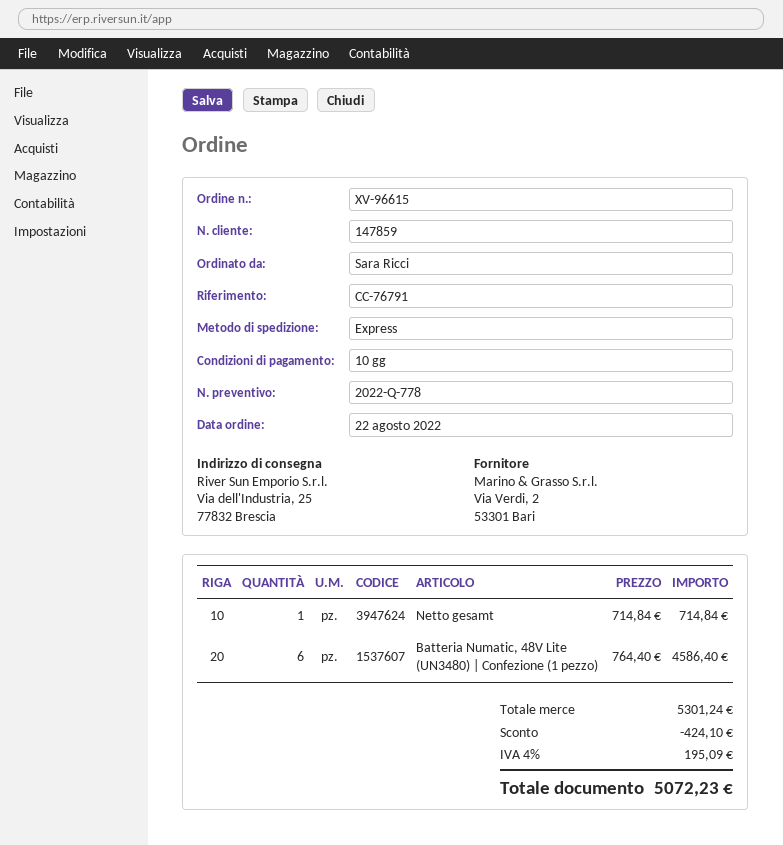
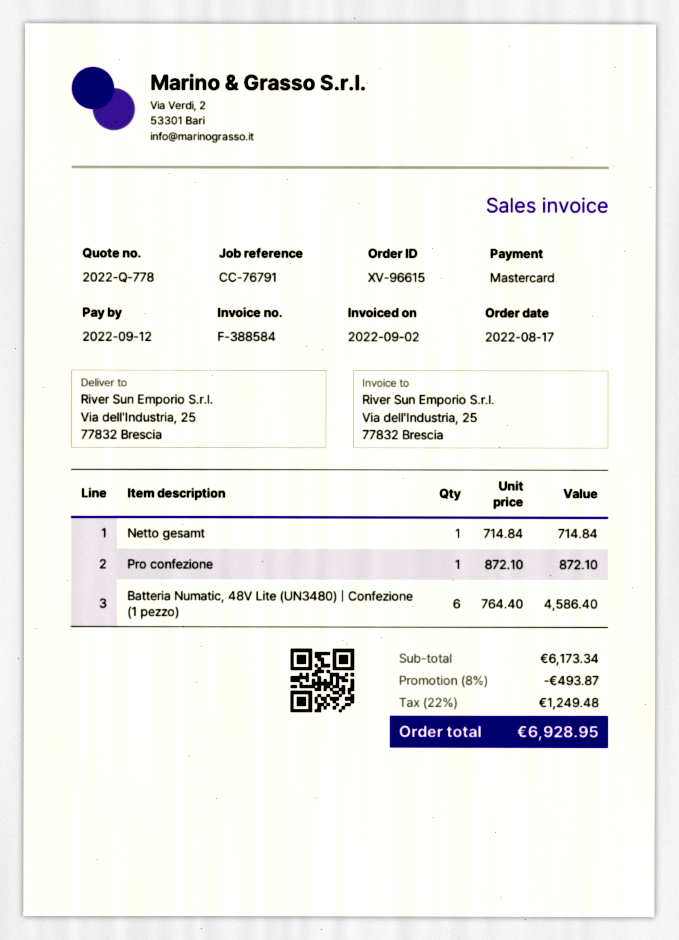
order date: 2022-08-22 -> 2022-08-17
Pro confezione: none -> 1 x 872.10 = 872.10
subtotal: 5301.24 -> 6173.34
discount: 424.10 -> 493.87
tax: 4% = 195.09 -> 22% = 1249.48
total: 5072.23 -> 6928.95

